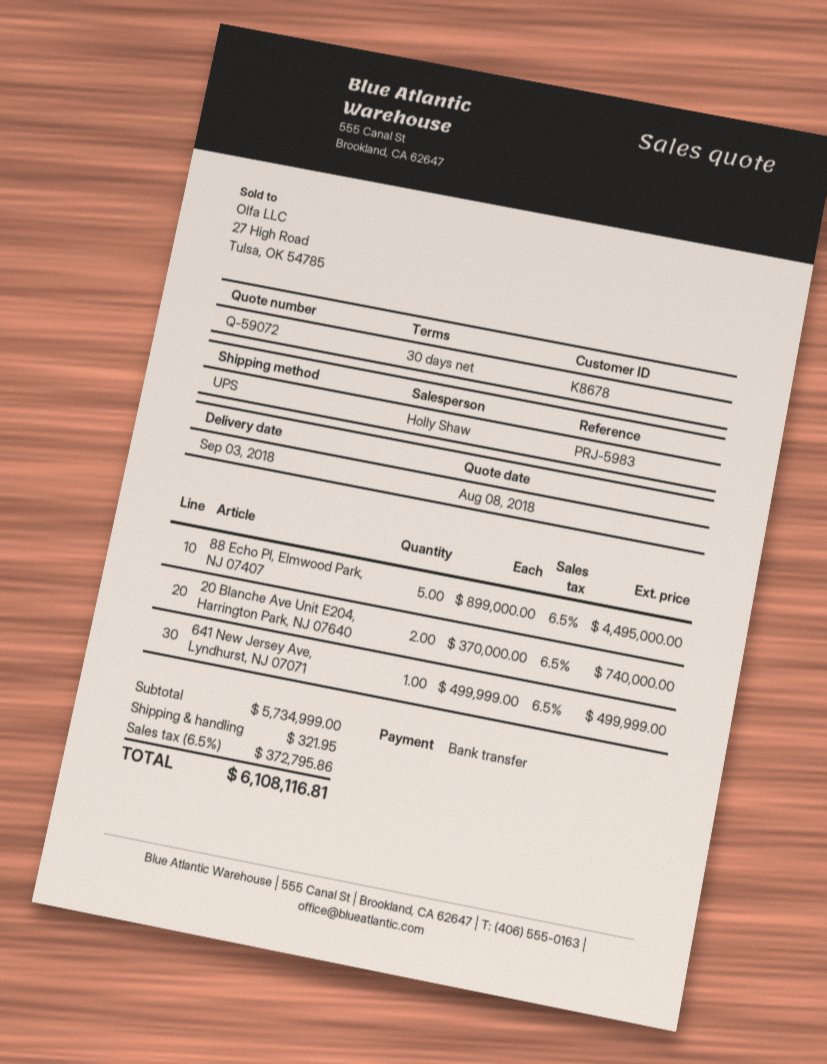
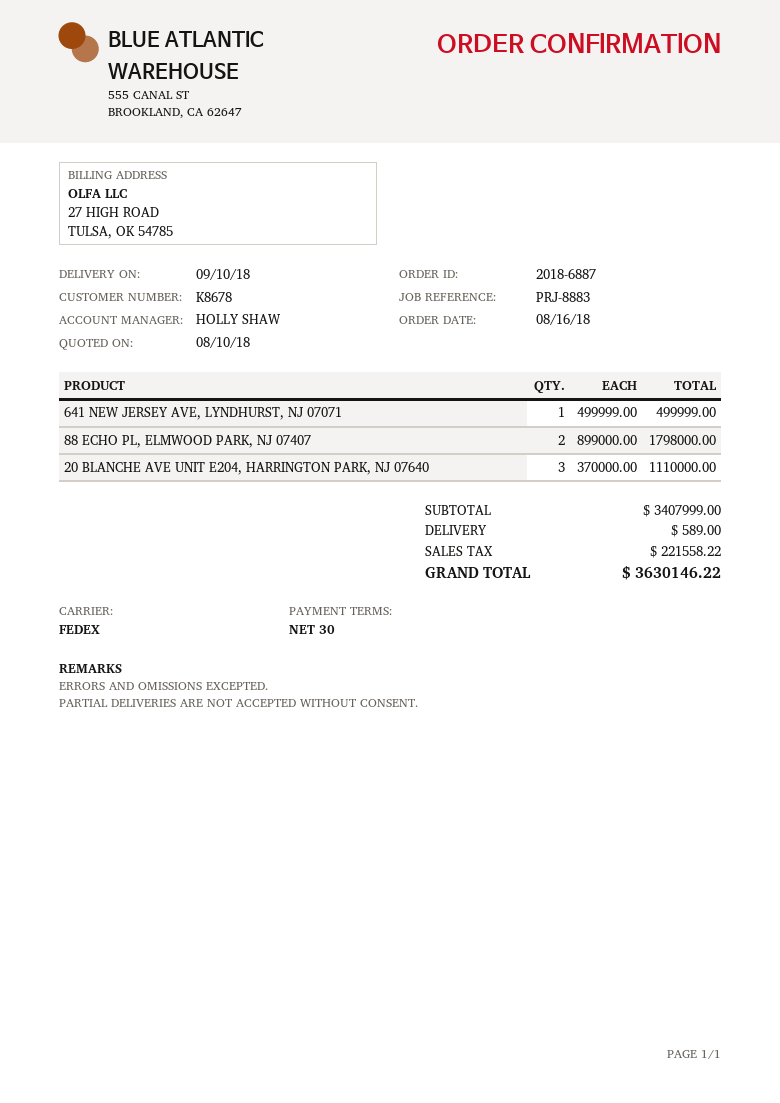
quote date: 2018-08-08 -> 2018-08-10
delivery date: 2018-09-03 -> 2018-09-10
reference: PRJ-5983 -> PRJ-8883
shipping method: UPS -> FedEx
88 Echo Pl, Elmwood Park, NJ 07407: 5 x 899000.00 = 4495000.00 -> 2 x 899000.00 = 1798000.00
20 Blanche Ave Unit E204, Harrington Park, NJ 07640: 2 x 370000.00 = 740000.00 -> 3 x 370000.00 = 1110000.00
subtotal: 5734999.00 -> 3407999.00
shipping: 321.95 -> 589.00
tax: 372795.86 -> 221558.22
total: 6108116.81 -> 3630146.22

